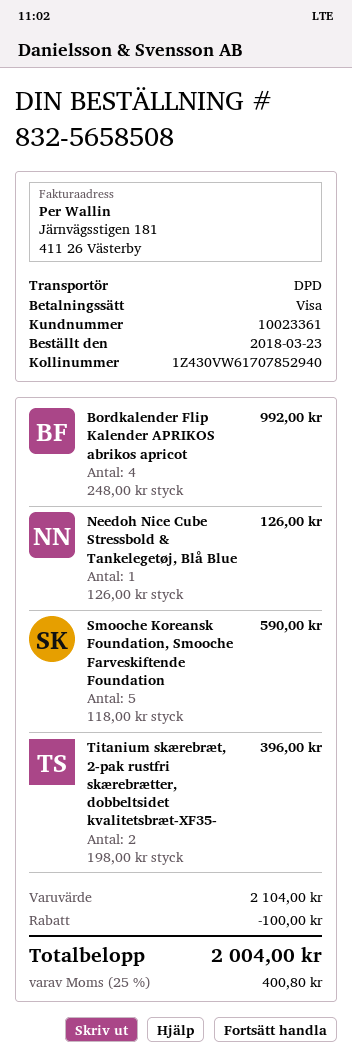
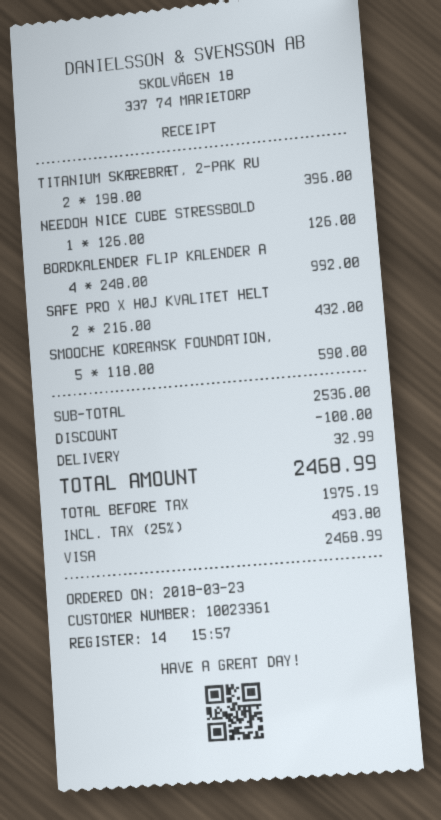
SAFE PRO X HØJ KVALITET HELT: none -> 2 x 216.00 = 432.00
subtotal: 2104.00 -> 2536.00
shipping: none -> 32.99
tax: 25% = 400.80 -> 25% = 493.80
total: 2004.00 -> 2468.99

